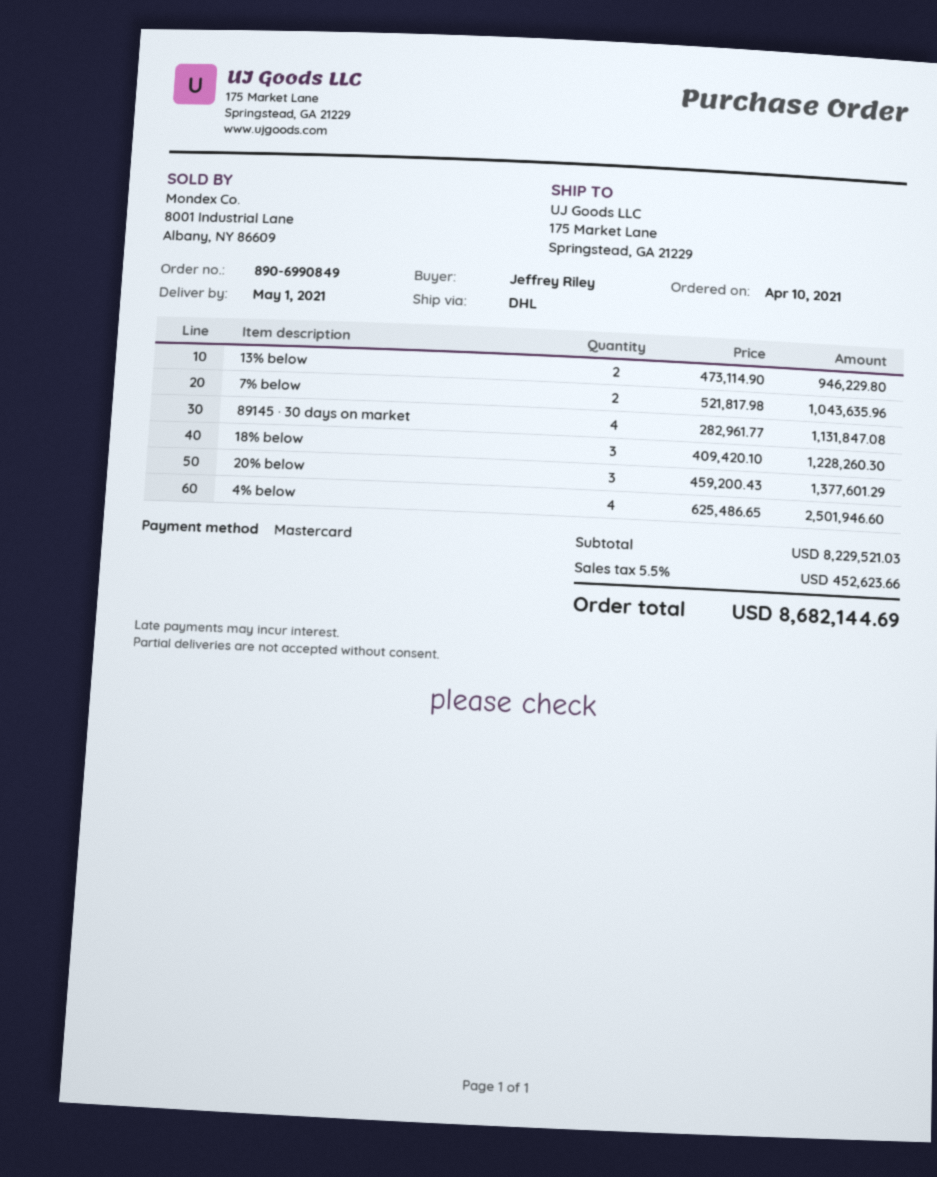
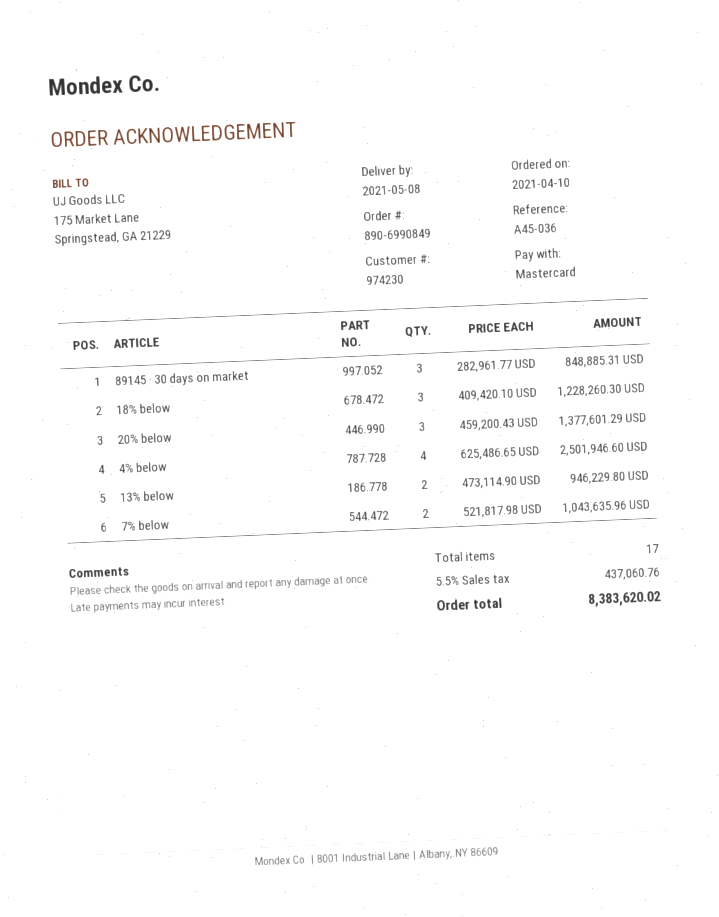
delivery date: 2021-05-01 -> 2021-05-08
89145 · 30 days on market: 4 x 282961.77 = 1131847.08 -> 3 x 282961.77 = 848885.31
tax: 5.5% = 452623.66 -> 5.5% = 437060.76
total: 8682144.69 -> 8383620.02

